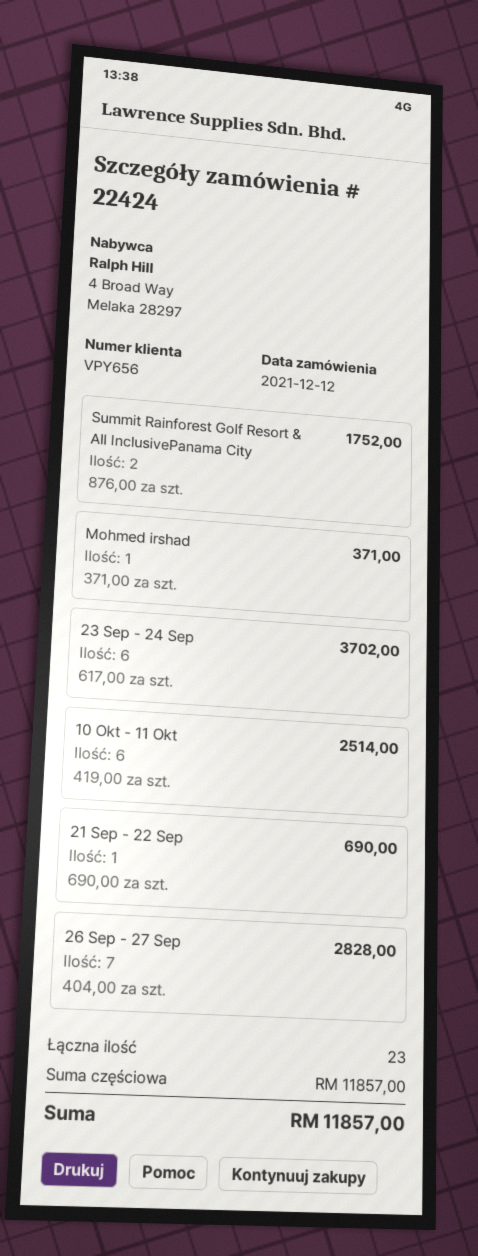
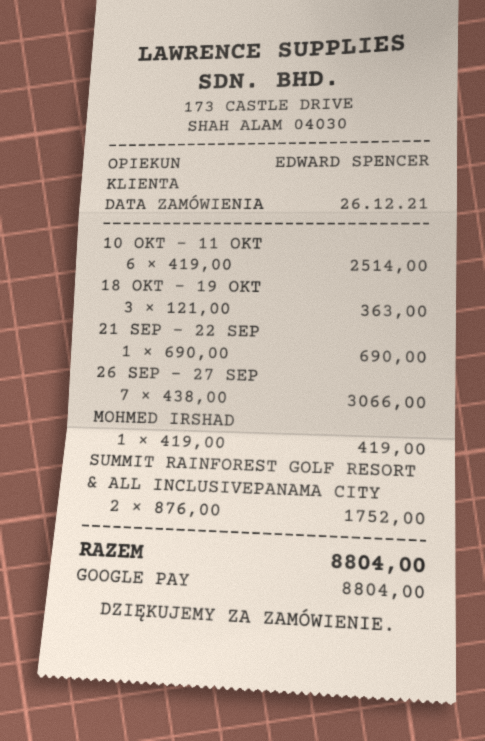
order date: 2021-12-12 -> 2021-12-26
Mohmed irshad: 1 x 371.00 = 371.00 -> 1 x 419.00 = 419.00
23 Sep - 24 Sep: 6 x 617.00 = 3702.00 -> none
26 Sep - 27 Sep: 7 x 404.00 = 2828.00 -> 7 x 438.00 = 3066.00
18 OKT - 19 OKT: none -> 3 x 121.00 = 363.00
total: 11857.00 -> 8804.00

